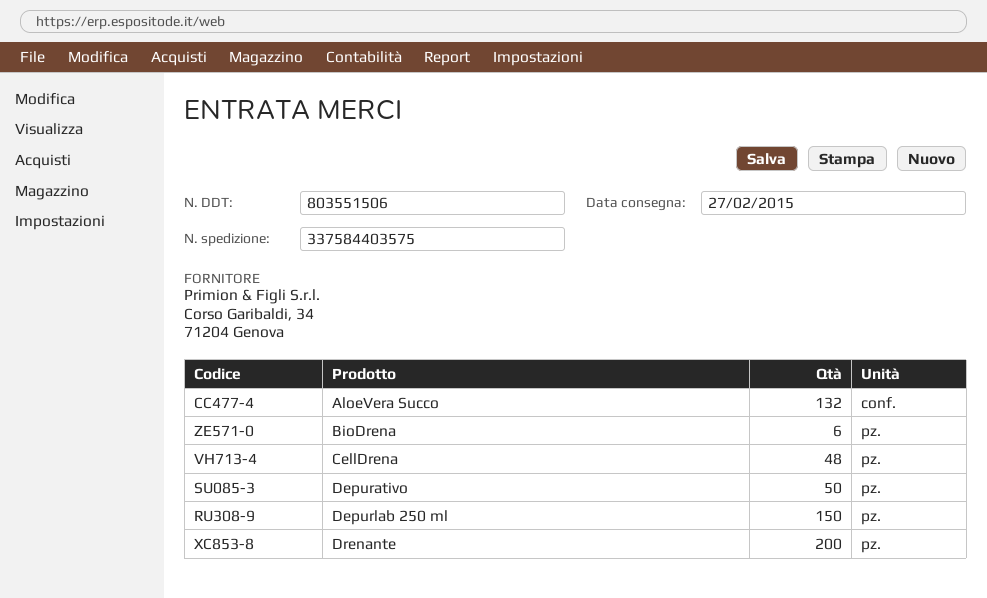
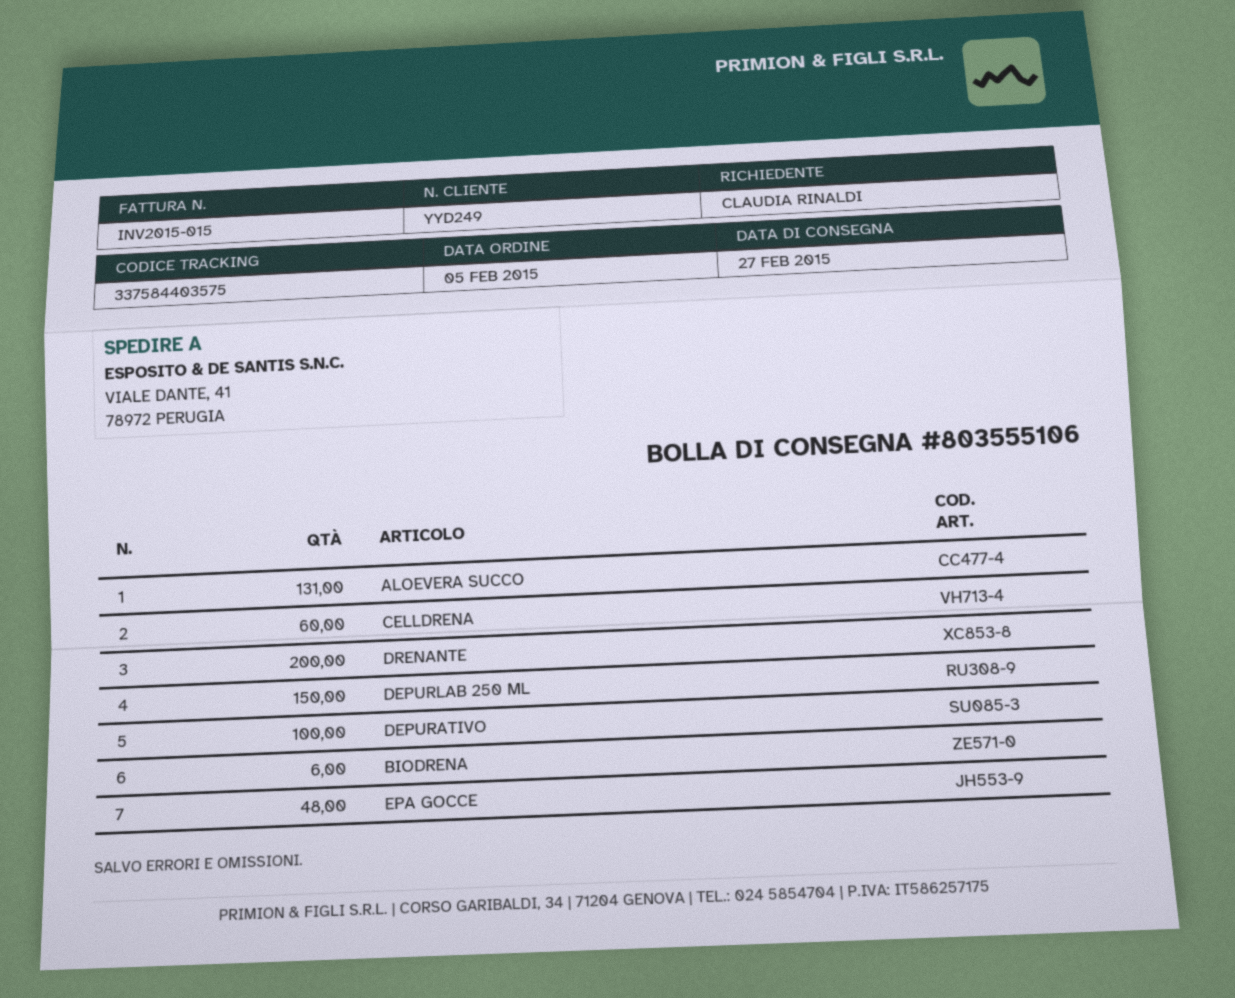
delivery note number: 803551506 -> 803555106
AloeVera Succo: 132 -> 131
CellDrena: 48 -> 60
Depurativo: 50 -> 100
EPA GOCCE: none -> 48

